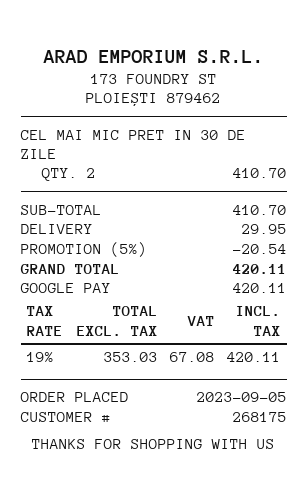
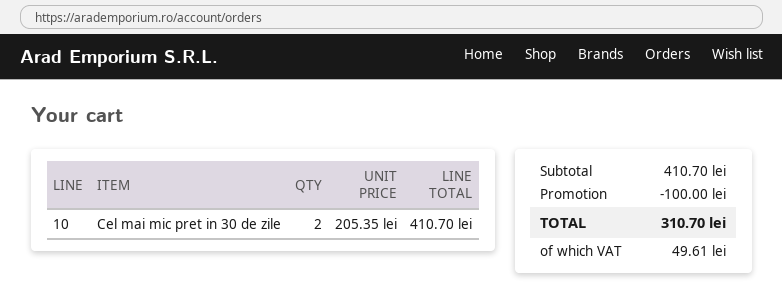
discount: 20.54 -> 100.00
shipping: 29.95 -> none
tax: 67.08 -> 49.61
total: 420.11 -> 310.70

